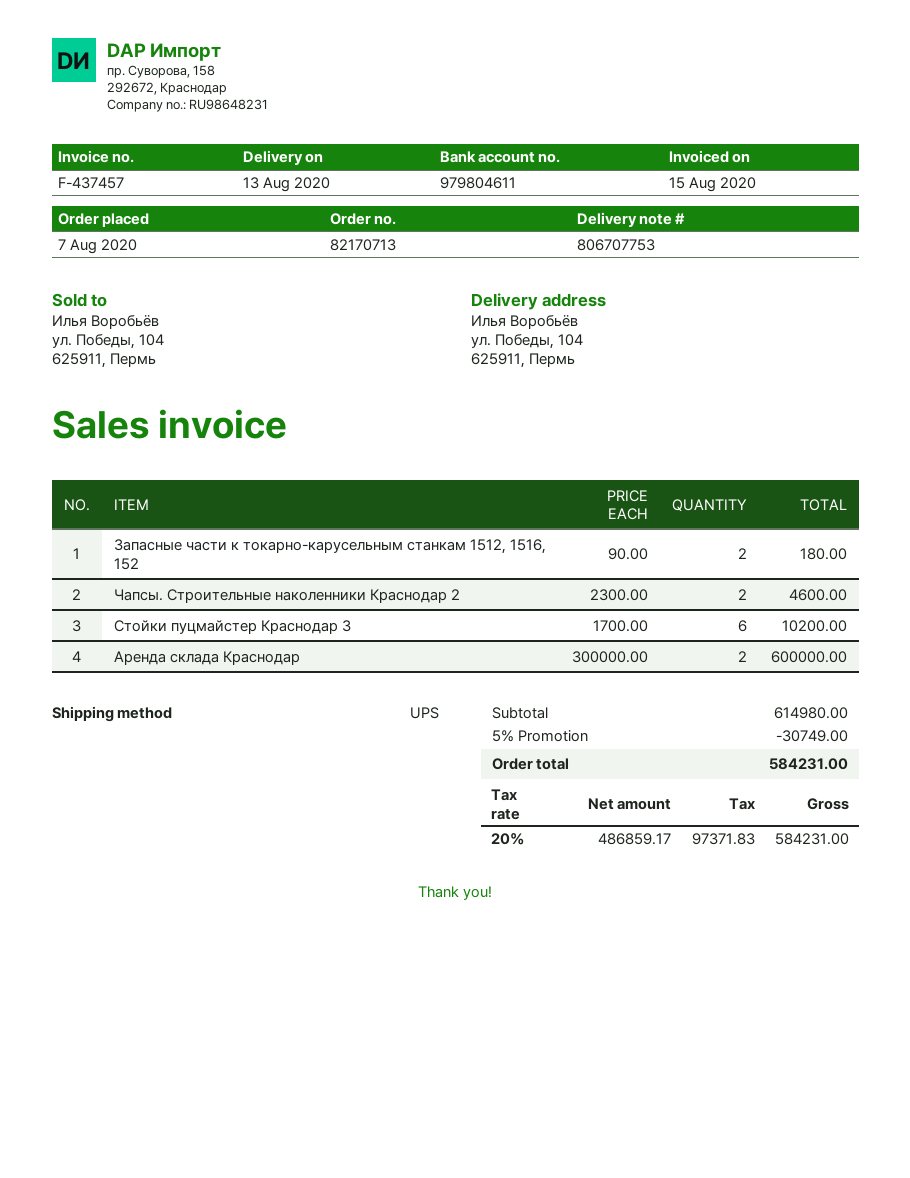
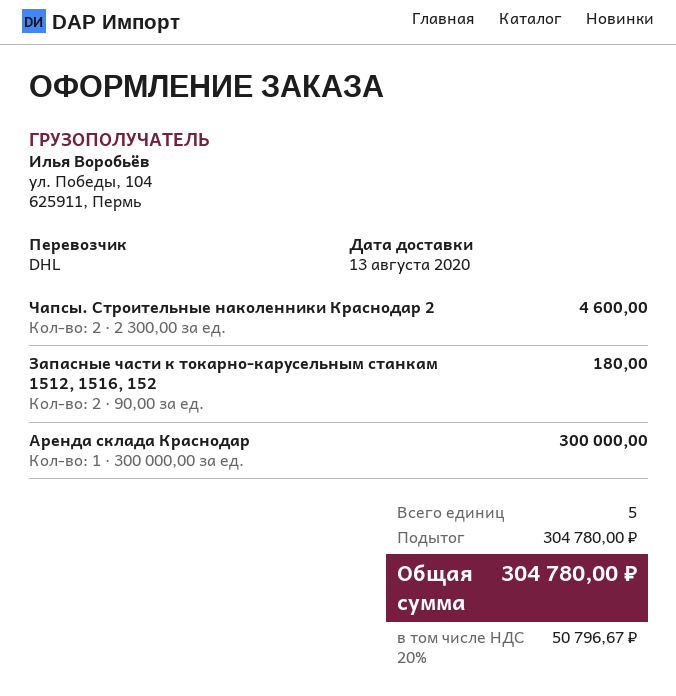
shipping method: UPS -> DHL
Стойки пуцмайстер Краснодар 3: 6 x 1700.00 = 10200.00 -> none
Аренда склада Краснодар: 2 x 300000.00 = 600000.00 -> 1 x 300000.00 = 300000.00
subtotal: 614980.00 -> 304780.00
discount: 5% = 30749.00 -> none
tax: 20% = 97371.83 -> 20% = 50796.67
total: 584231.00 -> 304780.00

